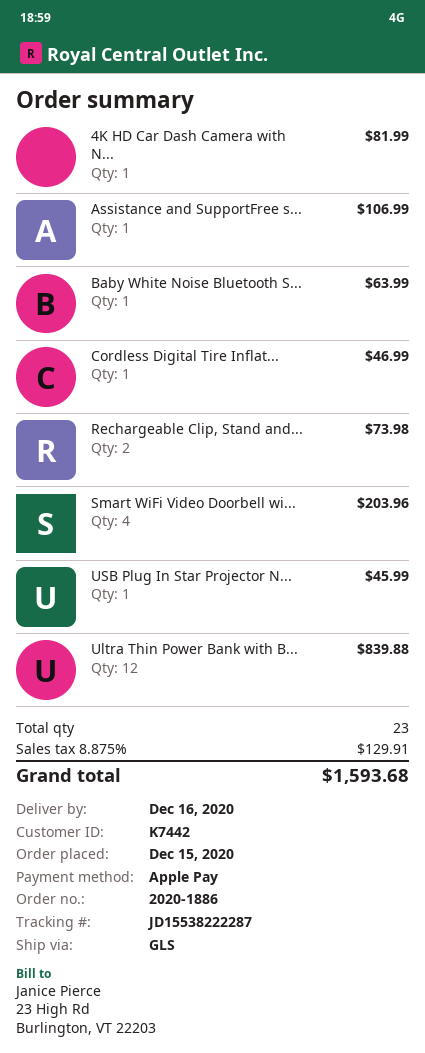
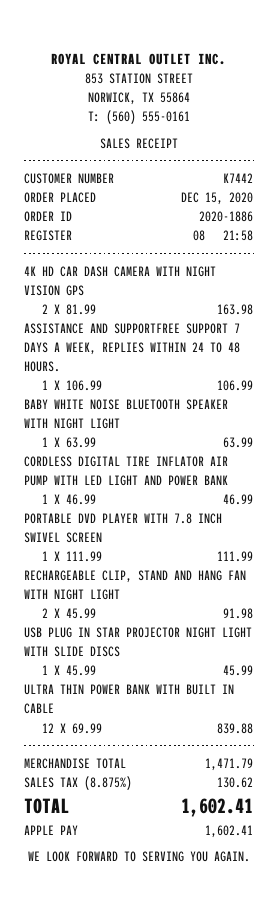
4K HD Car Dash Camera with N...: 1 for 81.99 -> 2 for 163.98
Rechargeable Clip, Stand and...: 2 for 73.98 -> 2 for 91.98
Smart WiFi Video Doorbell wi...: 4 for 203.96 -> none
PORTABLE DVD PLAYER WITH 7.8 INCH SWIVEL SCREEN: none -> 1 for 111.99
tax: 8.875% = 129.91 -> 8.875% = 130.62
total: 1593.68 -> 1602.41

